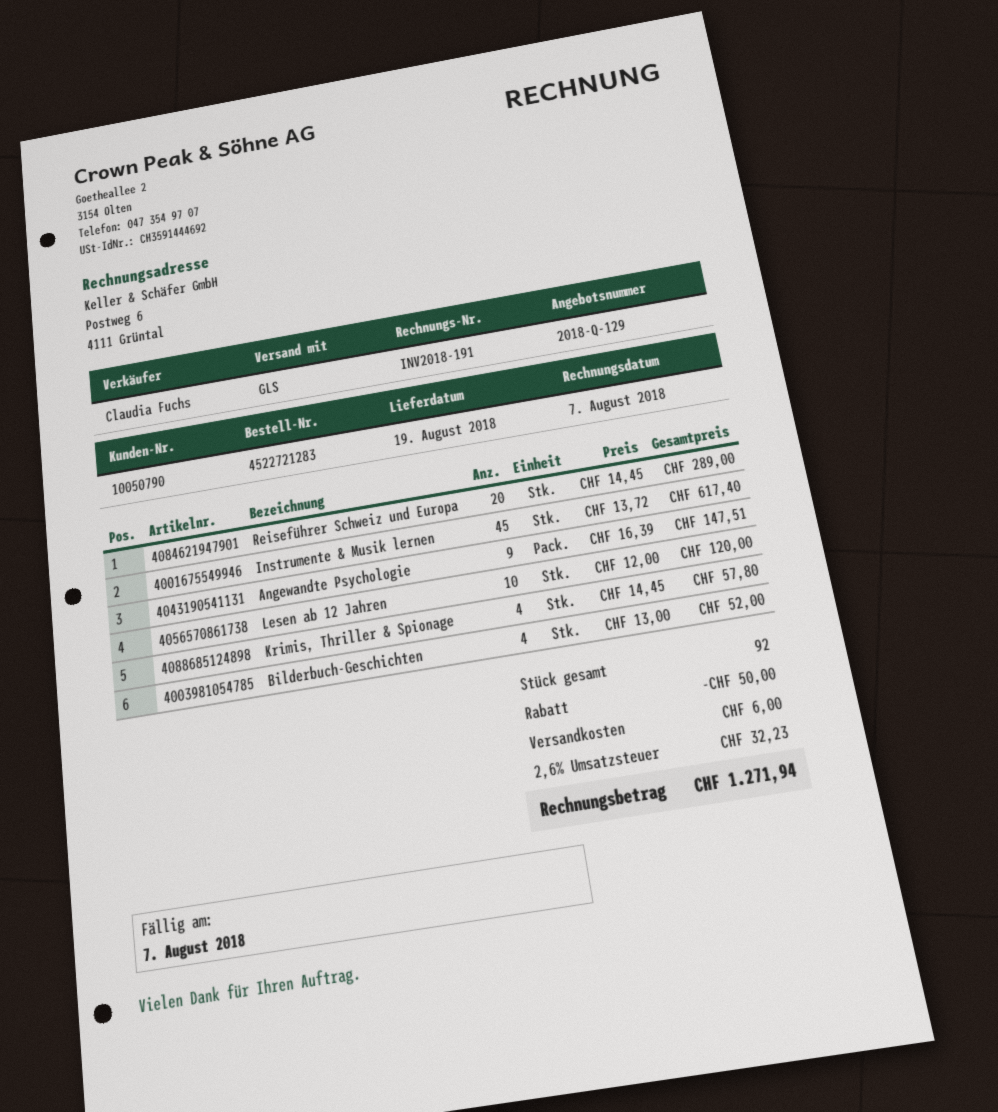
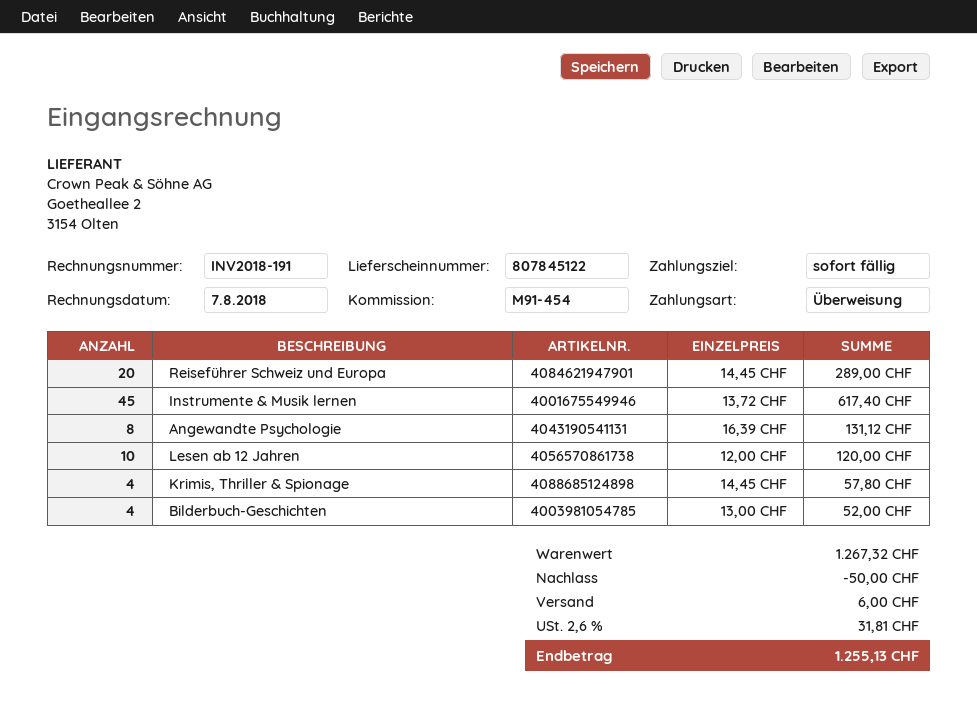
Angewandte Psychologie: 9 x 16.39 = 147.51 -> 8 x 16.39 = 131.12
tax: 2.6% = 32.23 -> 2.6% = 31.81
total: 1271.94 -> 1255.13

